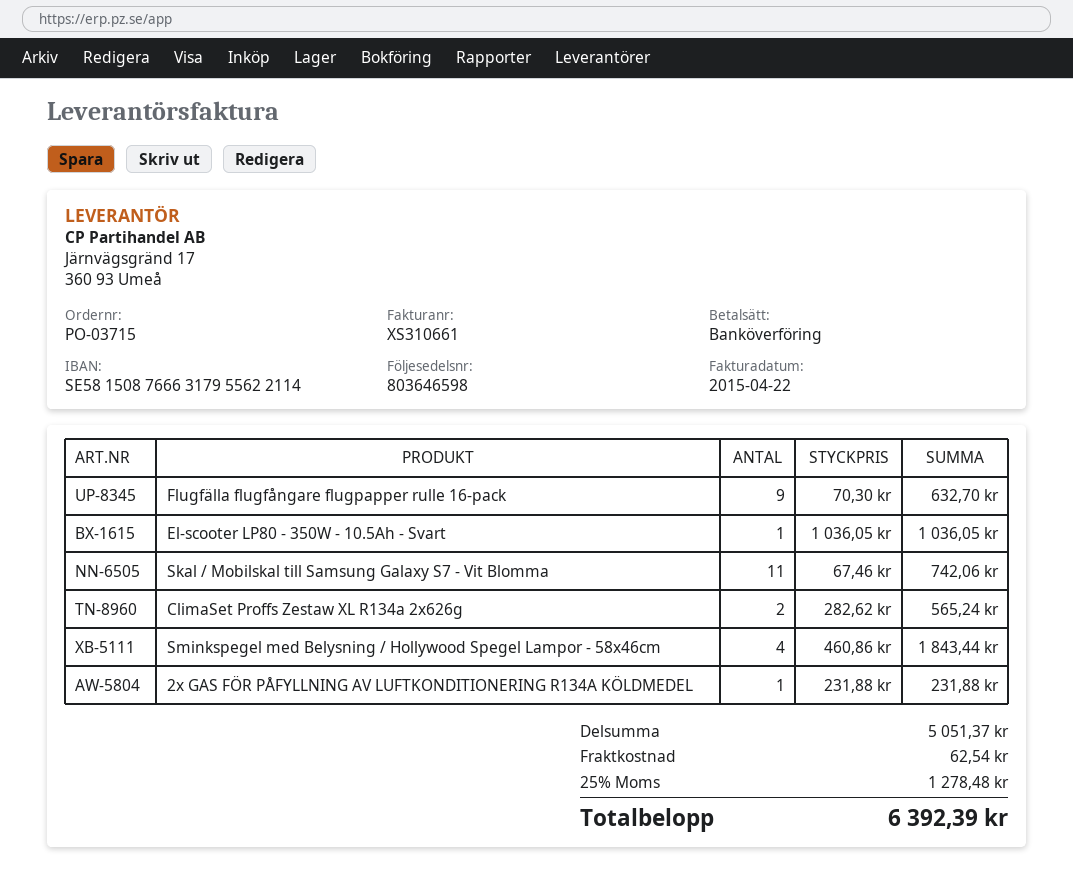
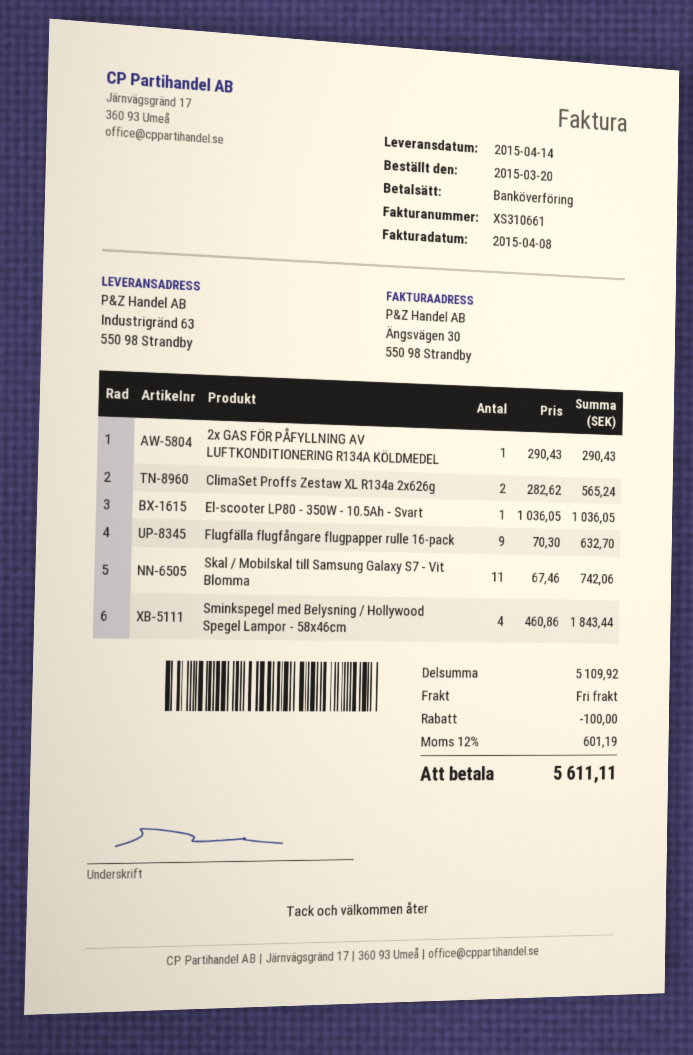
invoice date: 2015-04-22 -> 2015-04-08
2x GAS FÖR PÅFYLLNING AV LUFTKONDITIONERING R134A KÖLDMEDEL: 1 x 231.88 = 231.88 -> 1 x 290.43 = 290.43
subtotal: 5051.37 -> 5109.92
discount: none -> 100.00
shipping: 62.54 -> 0.00
tax: 25% = 1278.48 -> 12% = 601.19
total: 6392.39 -> 5611.11

